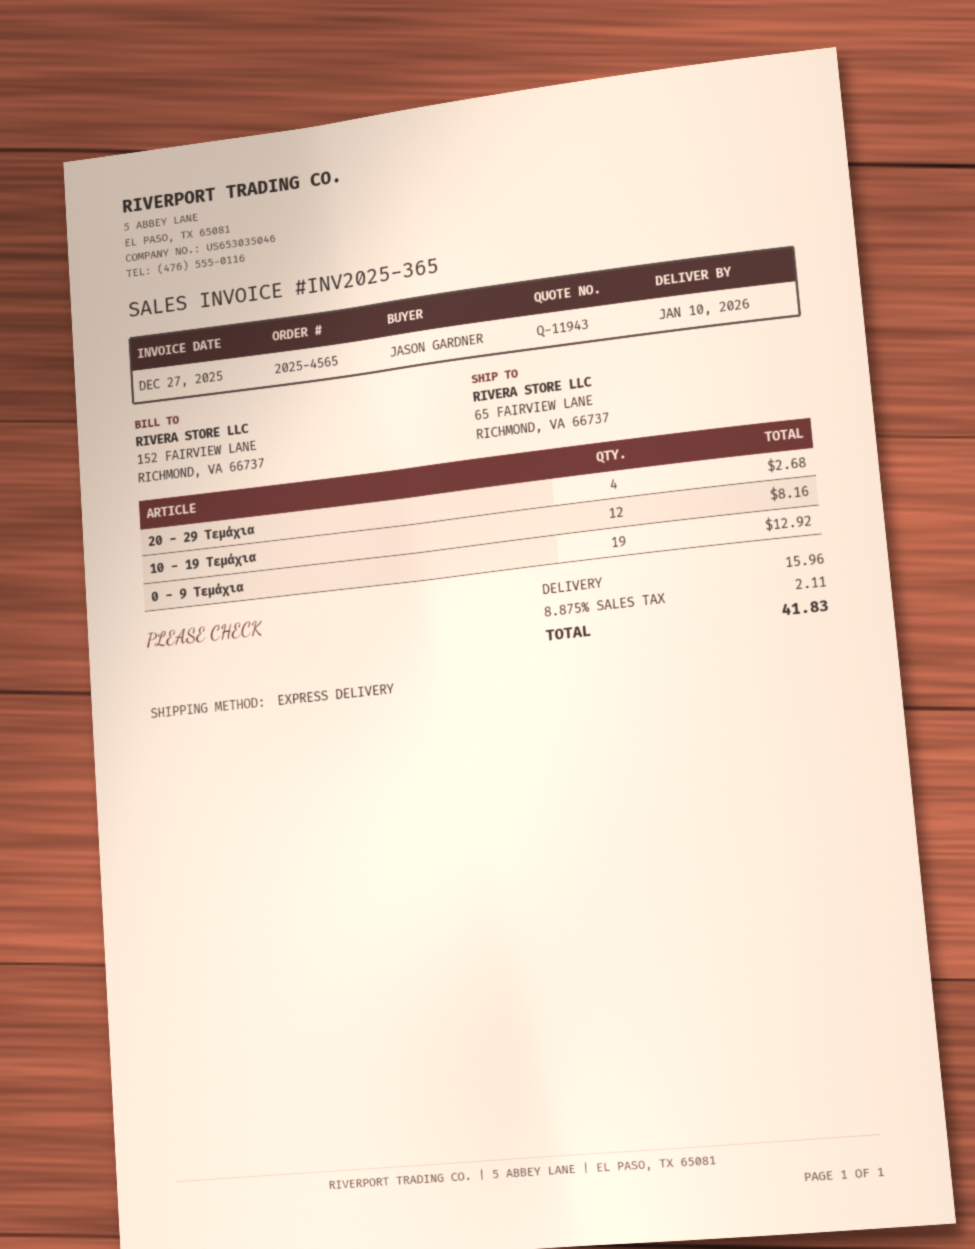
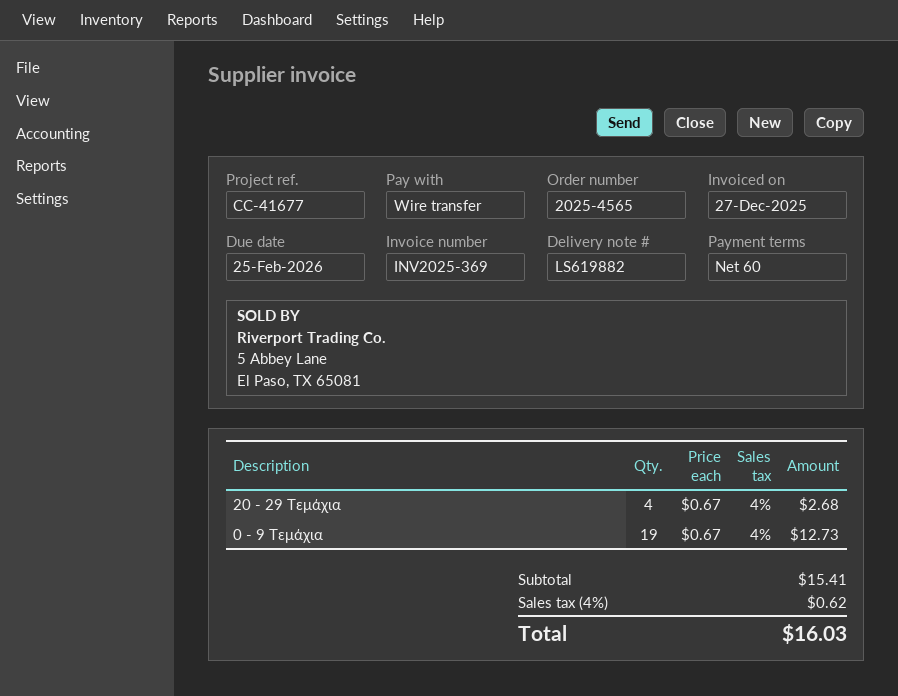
invoice number: INV2025-365 -> INV2025-369
10 - 19 Τεμάχια: 12 for 8.16 -> none
0 - 9 Τεμάχια: 19 for 12.92 -> 19 for 12.73
shipping: 15.96 -> none
tax: 8.875% = 2.11 -> 4% = 0.62
total: 41.83 -> 16.03

